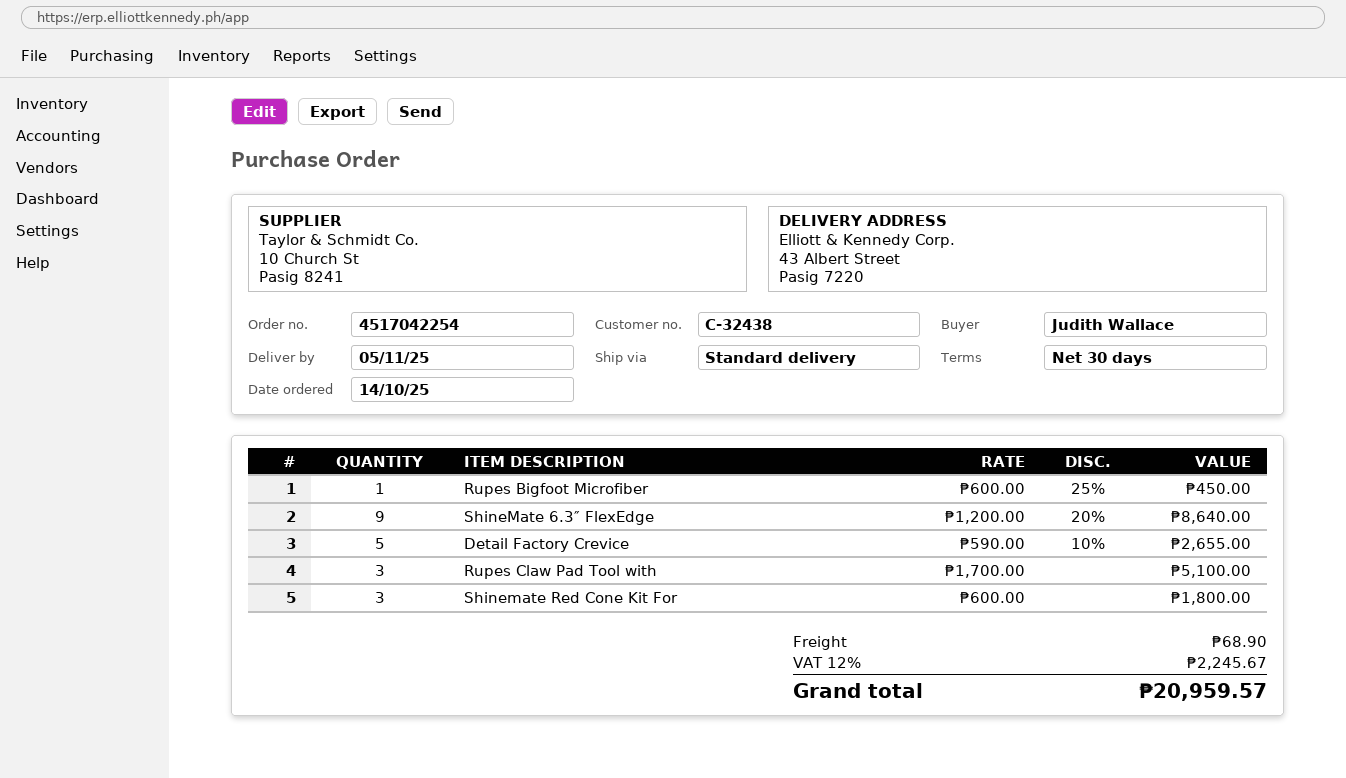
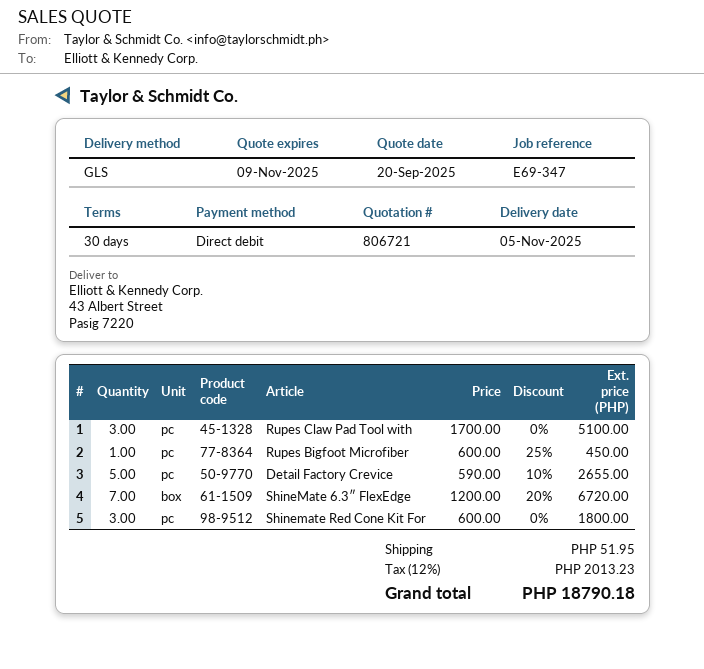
shipping method: standard -> GLS
ShineMate 6.3″ FlexEdge: 9 x 1200.00 - 20% = 8640.00 -> 7 x 1200.00 - 20% = 6720.00
shipping: 68.90 -> 51.95
tax: 12% = 2245.67 -> 12% = 2013.23
total: 20959.57 -> 18790.18

